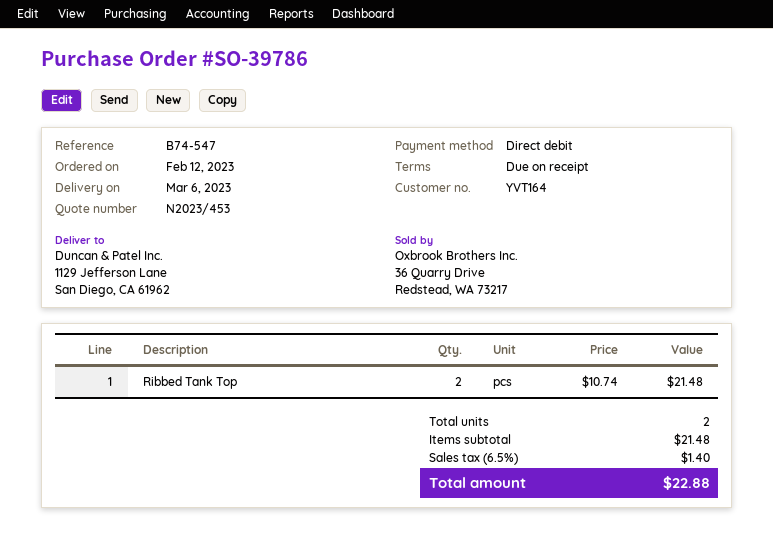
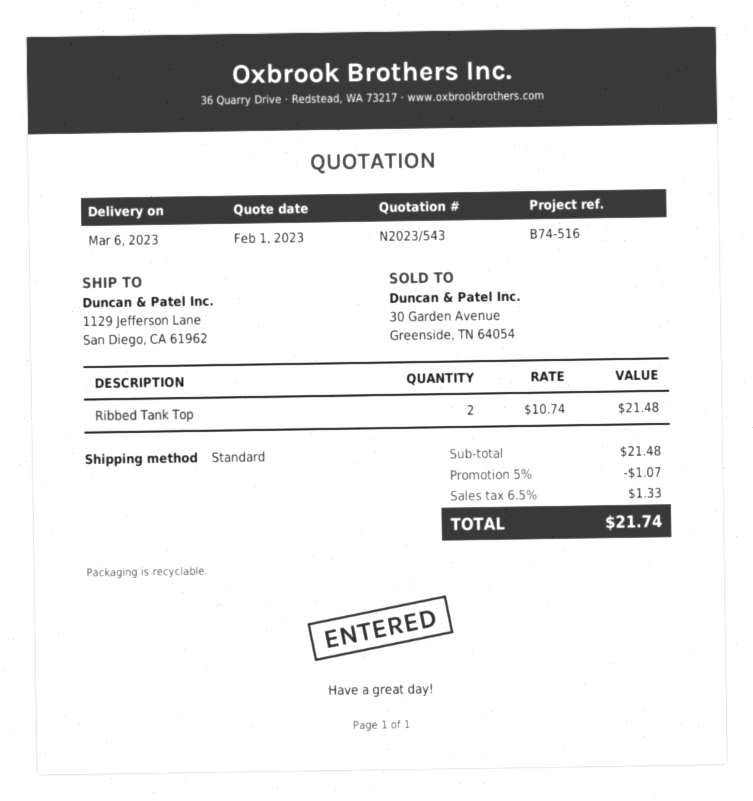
quote number: N2023/453 -> N2023/543
reference: B74-547 -> B74-516
discount: none -> 5% = 1.07
tax: 6.5% = 1.40 -> 6.5% = 1.33
total: 22.88 -> 21.74

